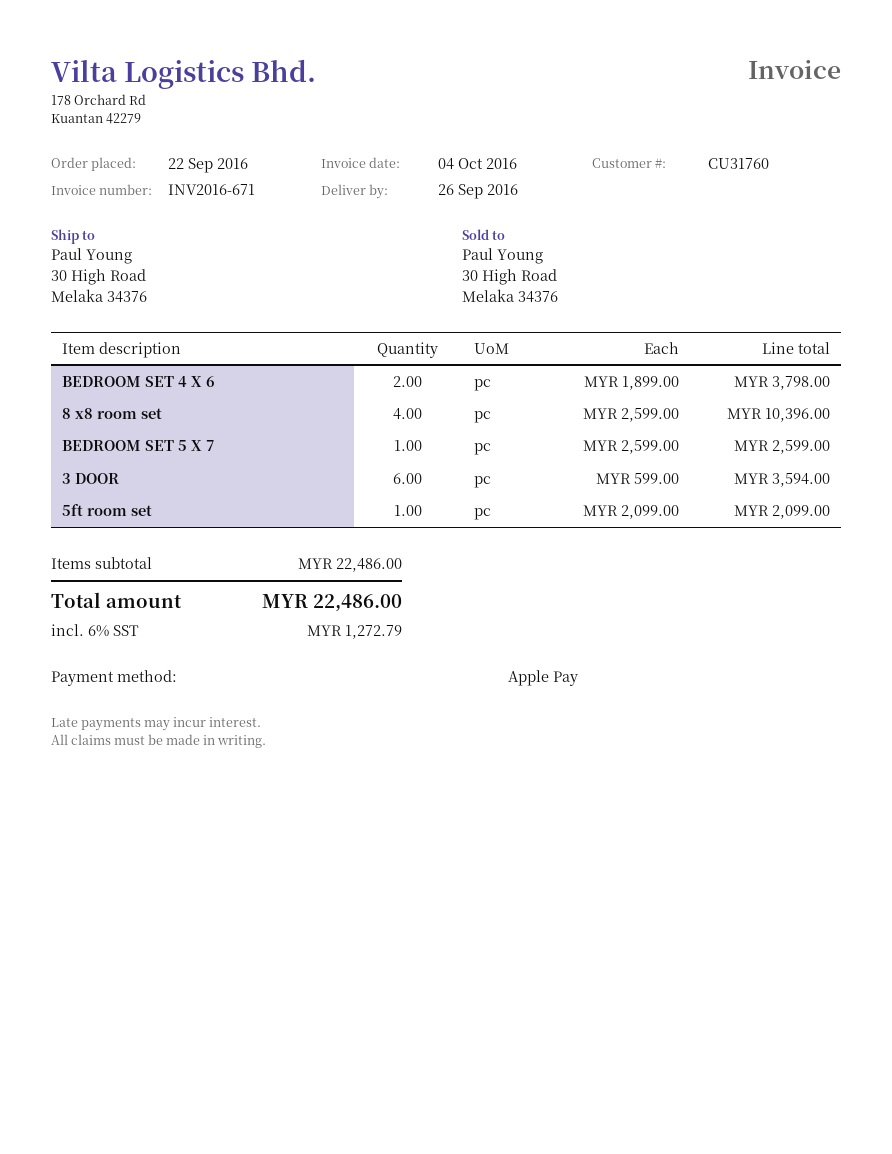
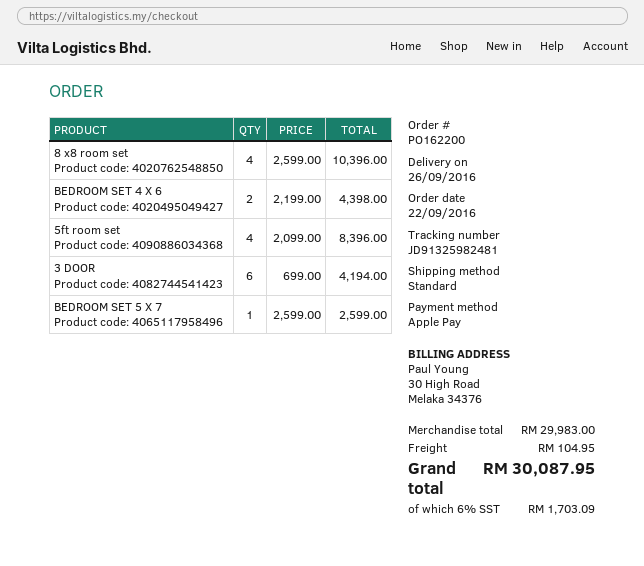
BEDROOM SET 4 X 6: 2 x 1899.00 = 3798.00 -> 2 x 2199.00 = 4398.00
3 DOOR: 6 x 599.00 = 3594.00 -> 6 x 699.00 = 4194.00
5ft room set: 1 x 2099.00 = 2099.00 -> 4 x 2099.00 = 8396.00
subtotal: 22486.00 -> 29983.00
shipping: none -> 104.95
tax: 6% = 1272.79 -> 6% = 1703.09
total: 22486.00 -> 30087.95

